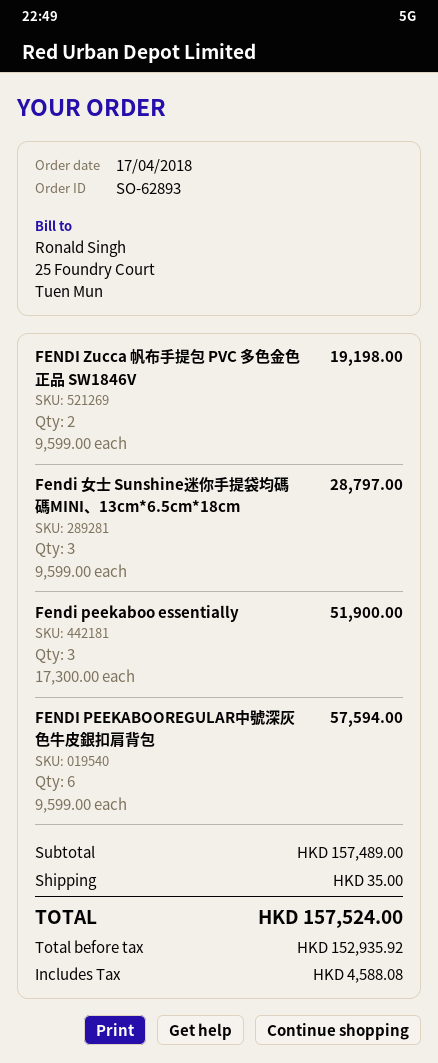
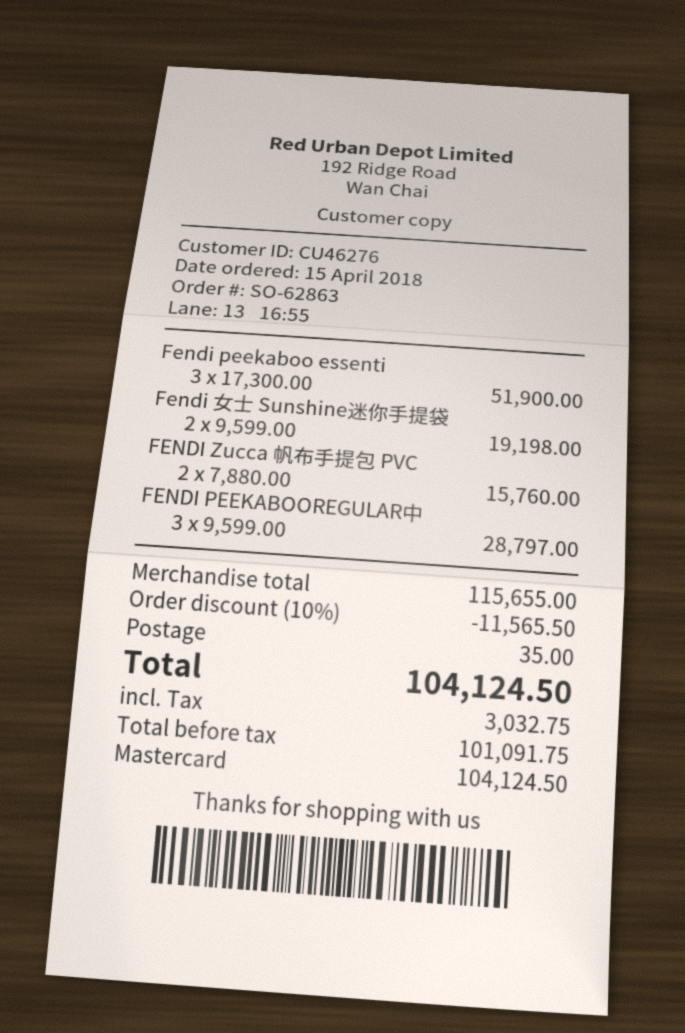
order number: SO-62893 -> SO-62863
order date: 2018-04-17 -> 2018-04-15
FENDI Zucca 帆布手提包 PVC 多色金色正品 SW1846V: 2 x 9599.00 = 19198.00 -> 2 x 7880.00 = 15760.00
Fendi 女士 Sunshine迷你手提袋均碼碼MINI、13cm*6.5cm*18cm: 3 x 9599.00 = 28797.00 -> 2 x 9599.00 = 19198.00
FENDI PEEKABOOREGULAR中號深灰色牛皮銀扣肩背包: 6 x 9599.00 = 57594.00 -> 3 x 9599.00 = 28797.00
subtotal: 157489.00 -> 115655.00
discount: none -> 10% = 11565.50
net: 152935.92 -> 101091.75
tax: 4588.08 -> 3032.75
total: 157524.00 -> 104124.50

